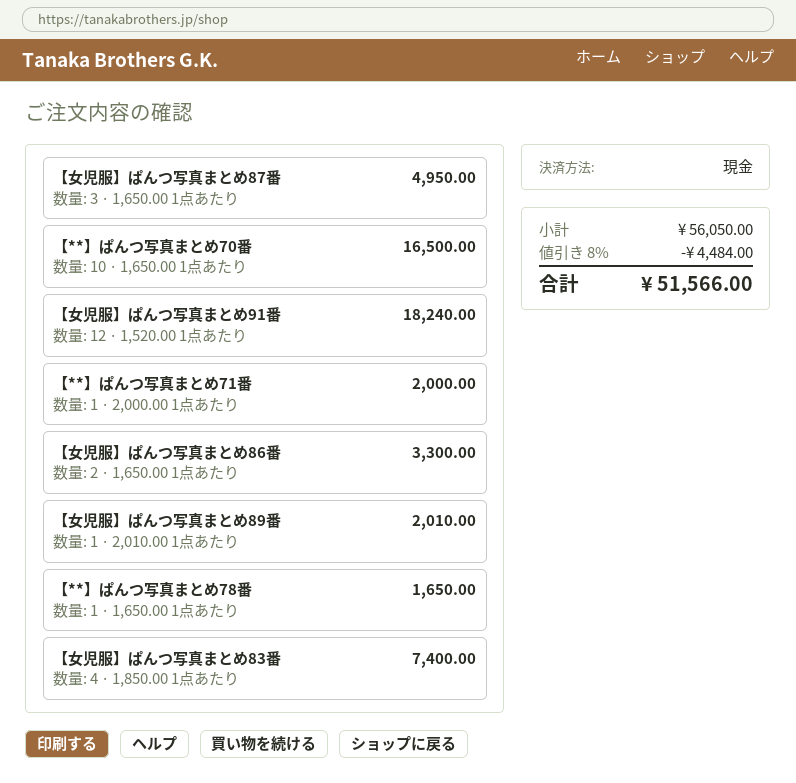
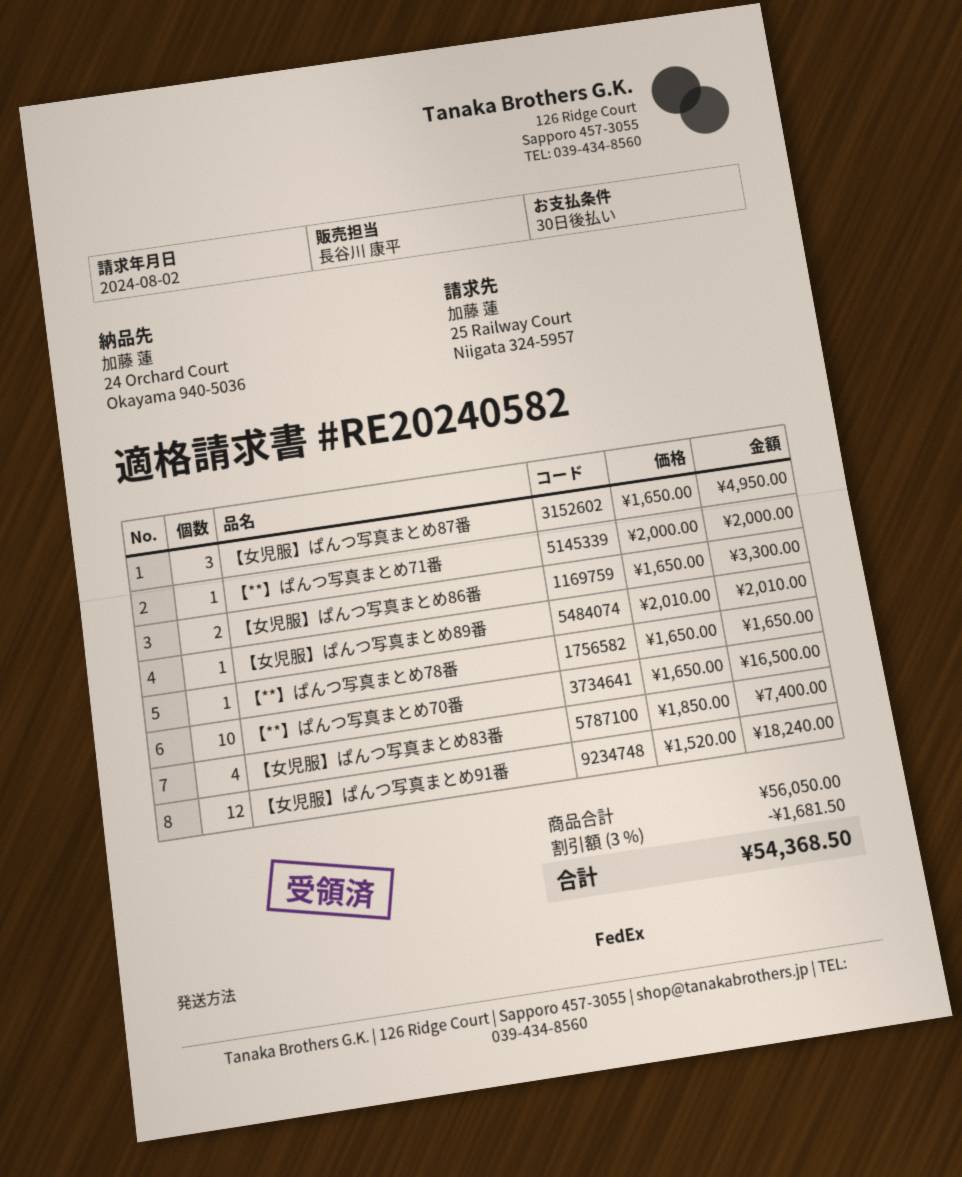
discount: 8% = 4484.00 -> 3% = 1681.50
total: 51566.00 -> 54368.50

